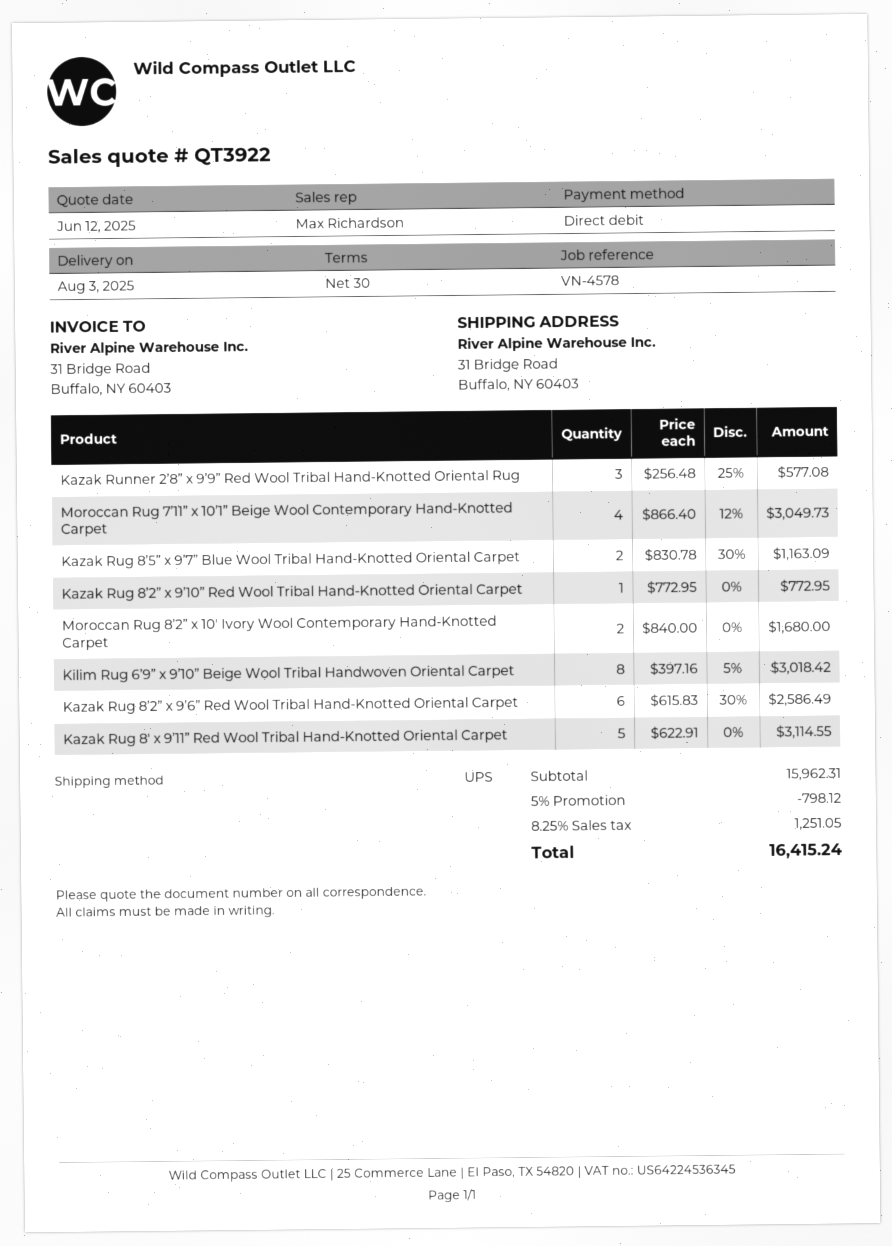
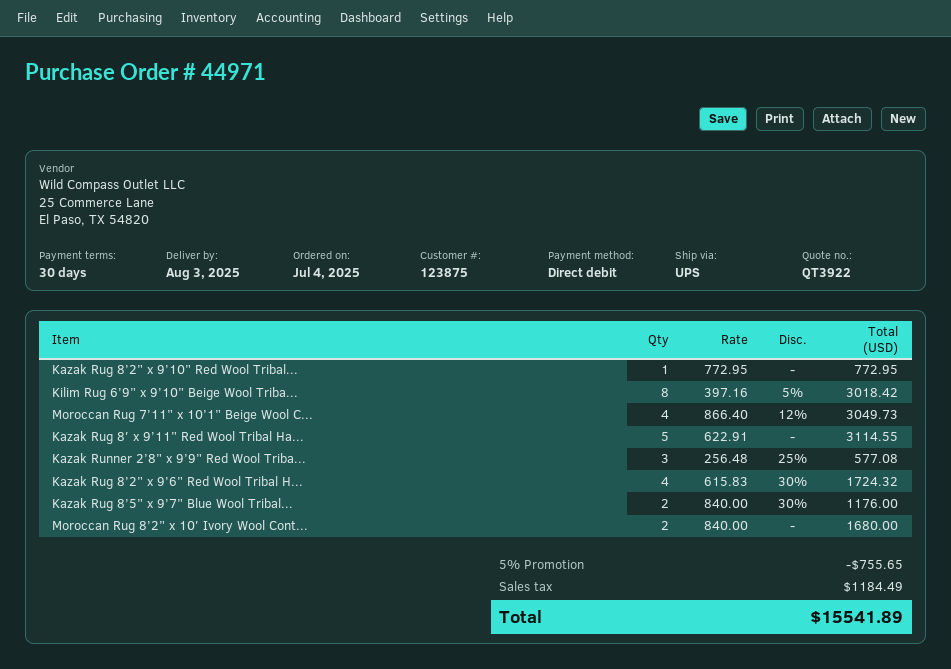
Kazak Rug 8’5” x 9’7” Blue Wool Tribal Hand-Knotted Oriental Carpet: 2 x 830.78 - 30% = 1163.09 -> 2 x 840.00 - 30% = 1176.00
Kazak Rug 8’2” x 9’6” Red Wool Tribal Hand-Knotted Oriental Carpet: 6 x 615.83 - 30% = 2586.49 -> 4 x 615.83 - 30% = 1724.32
discount: 5% = 798.12 -> 5% = 755.65
tax: 1251.05 -> 1184.49
total: 16415.24 -> 15541.89

